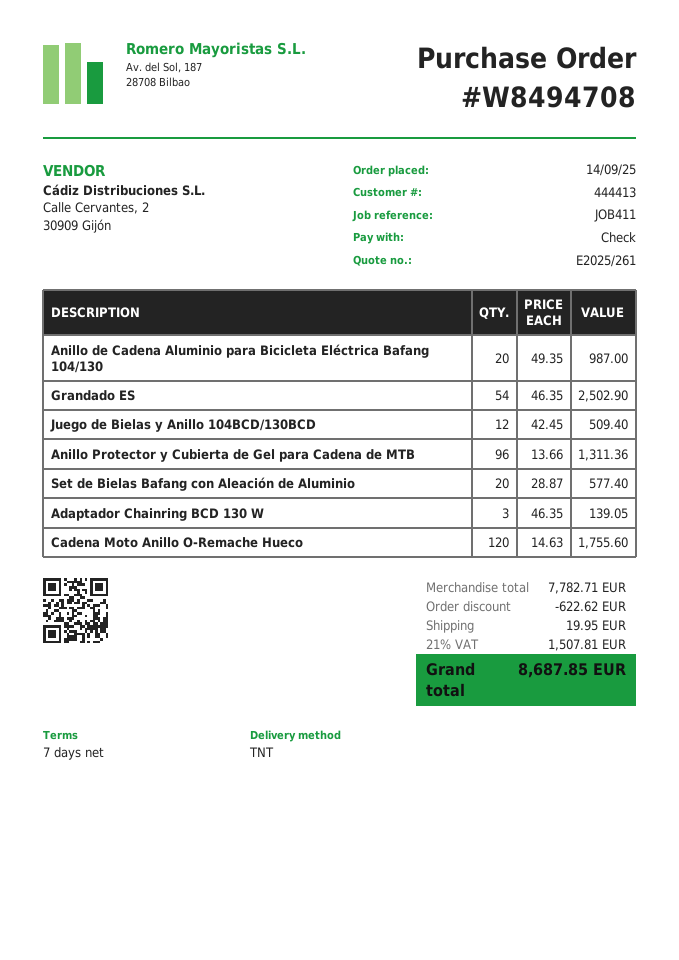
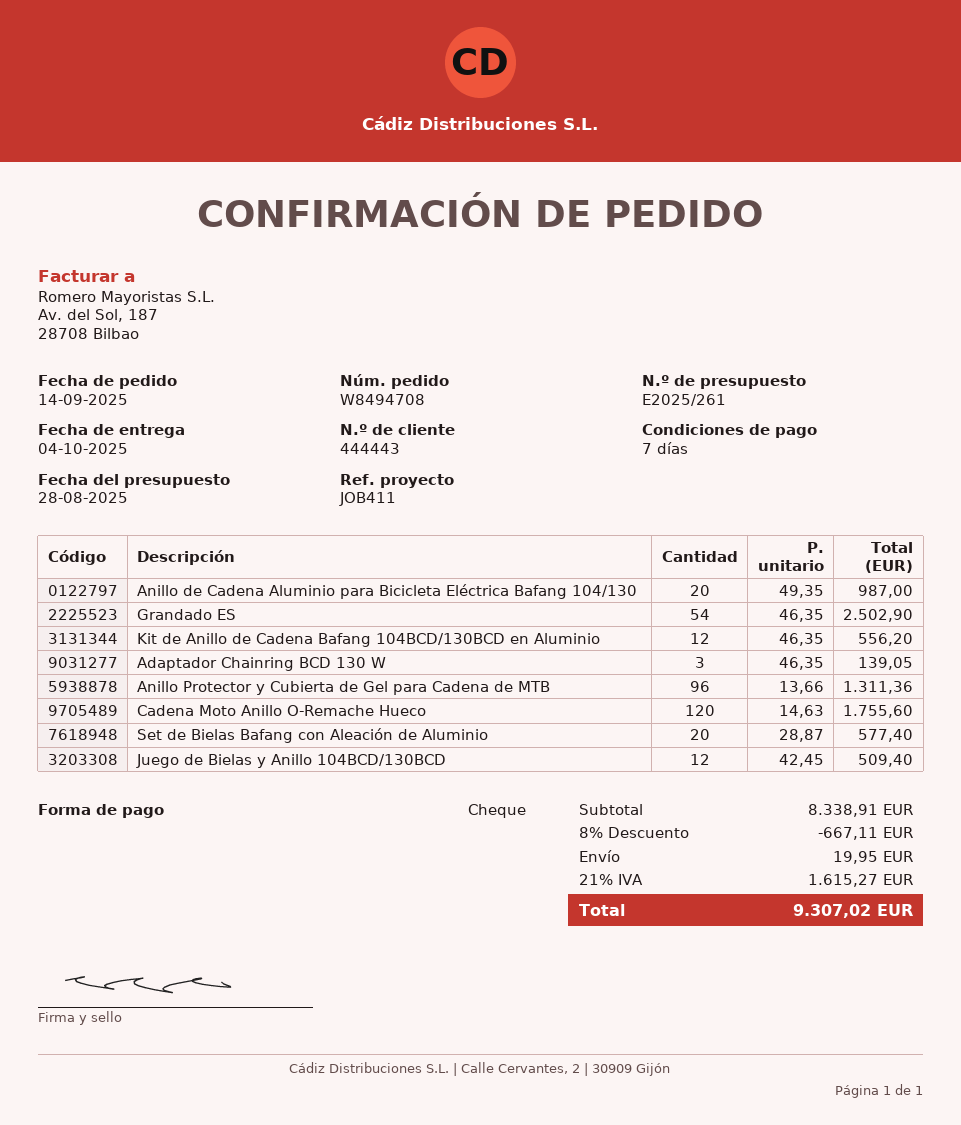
customer number: 444413 -> 444443
Kit de Anillo de Cadena Bafang 104BCD/130BCD en Aluminio: none -> 12 x 46.35 = 556.20
subtotal: 7782.71 -> 8338.91
discount: 622.62 -> 667.11
tax: 21% = 1507.81 -> 21% = 1615.27
total: 8687.85 -> 9307.02

